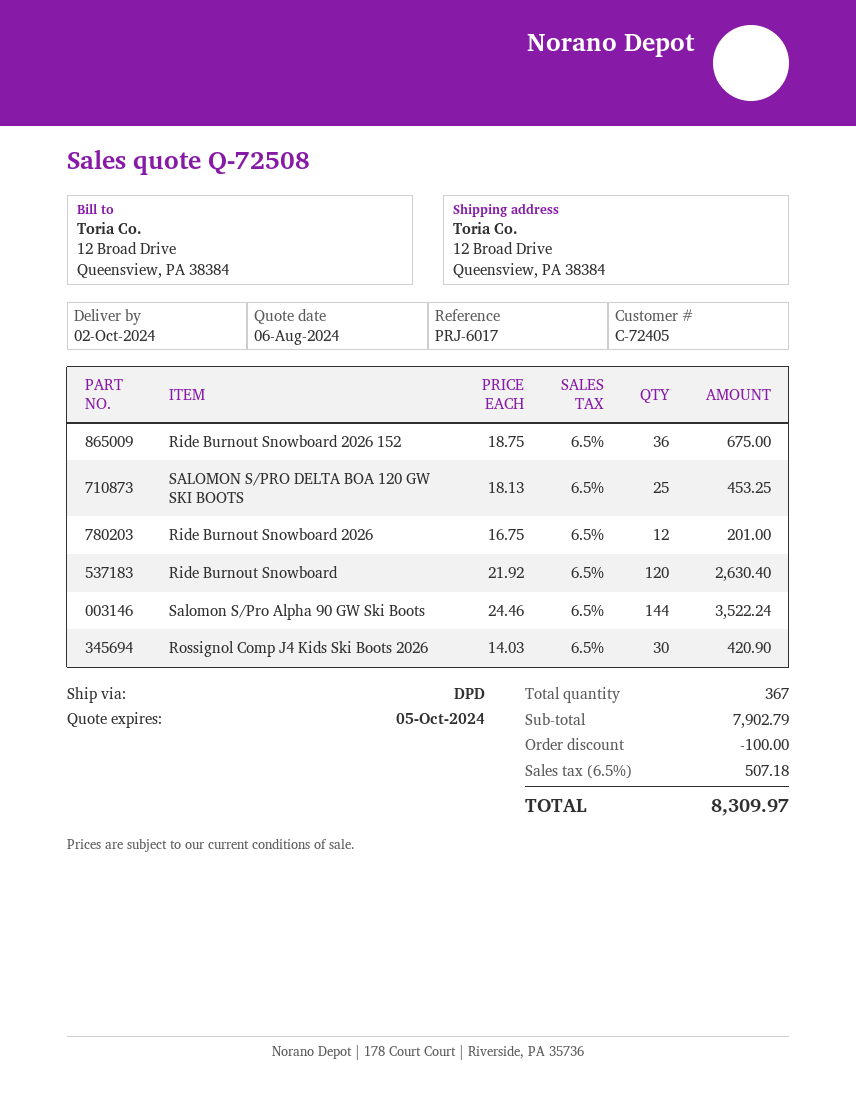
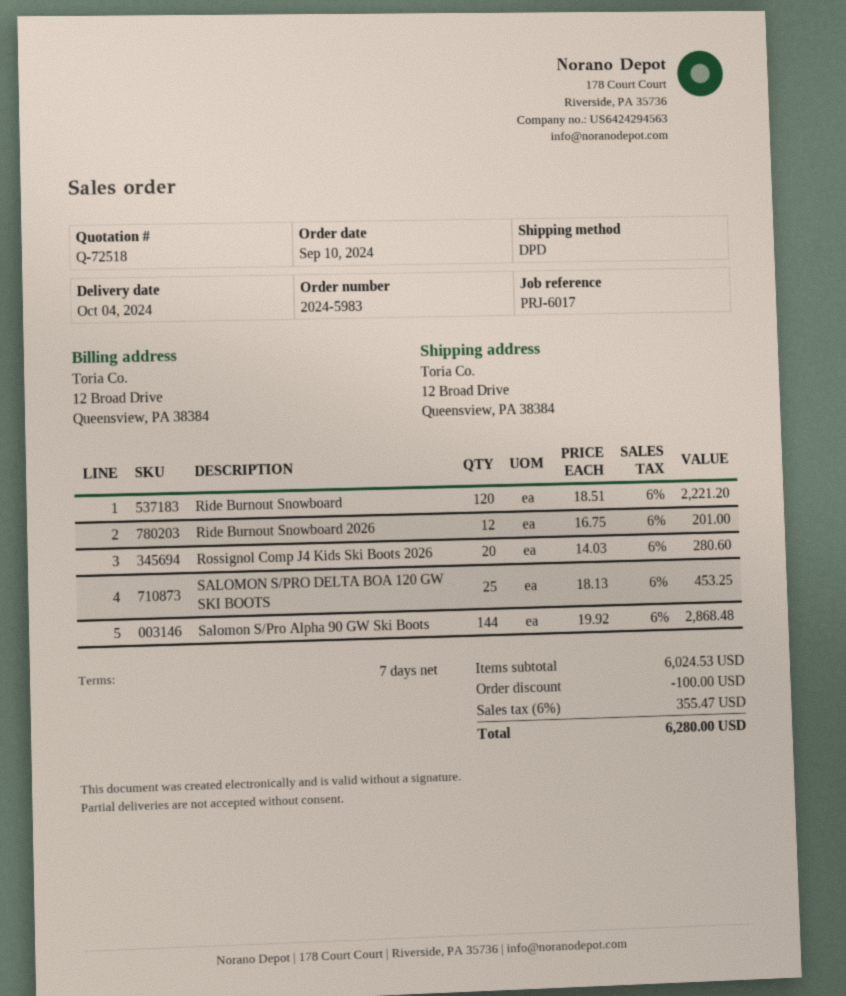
quote number: Q-72508 -> Q-72518
delivery date: 2024-10-02 -> 2024-10-04
Ride Burnout Snowboard 2026 152: 36 x 18.75 = 675.00 -> none
Ride Burnout Snowboard: 120 x 21.92 = 2630.40 -> 120 x 18.51 = 2221.20
Salomon S/Pro Alpha 90 GW Ski Boots: 144 x 24.46 = 3522.24 -> 144 x 19.92 = 2868.48
Rossignol Comp J4 Kids Ski Boots 2026: 30 x 14.03 = 420.90 -> 20 x 14.03 = 280.60
subtotal: 7902.79 -> 6024.53
tax: 6.5% = 507.18 -> 6% = 355.47
total: 8309.97 -> 6280.00

